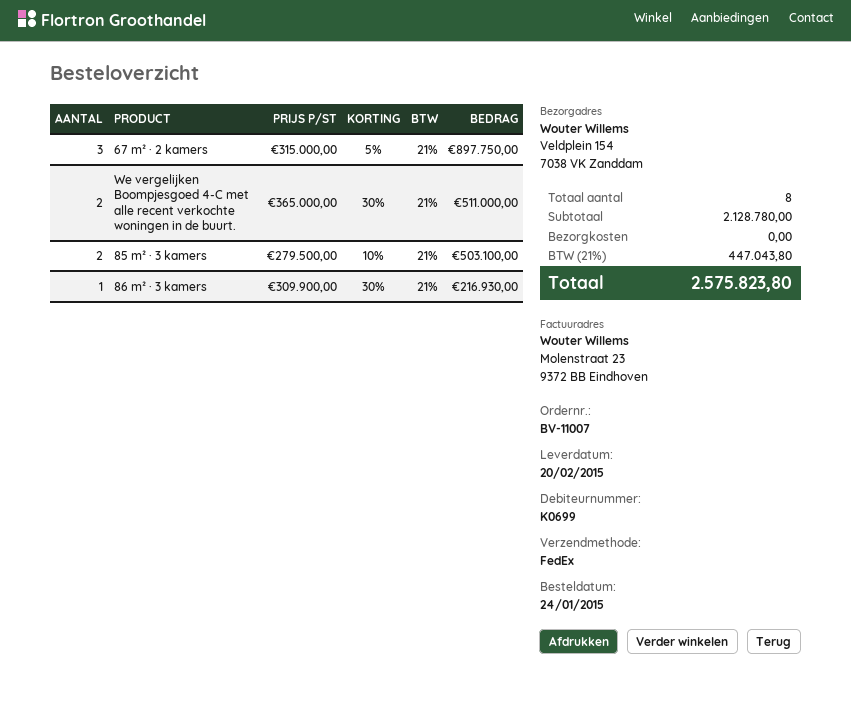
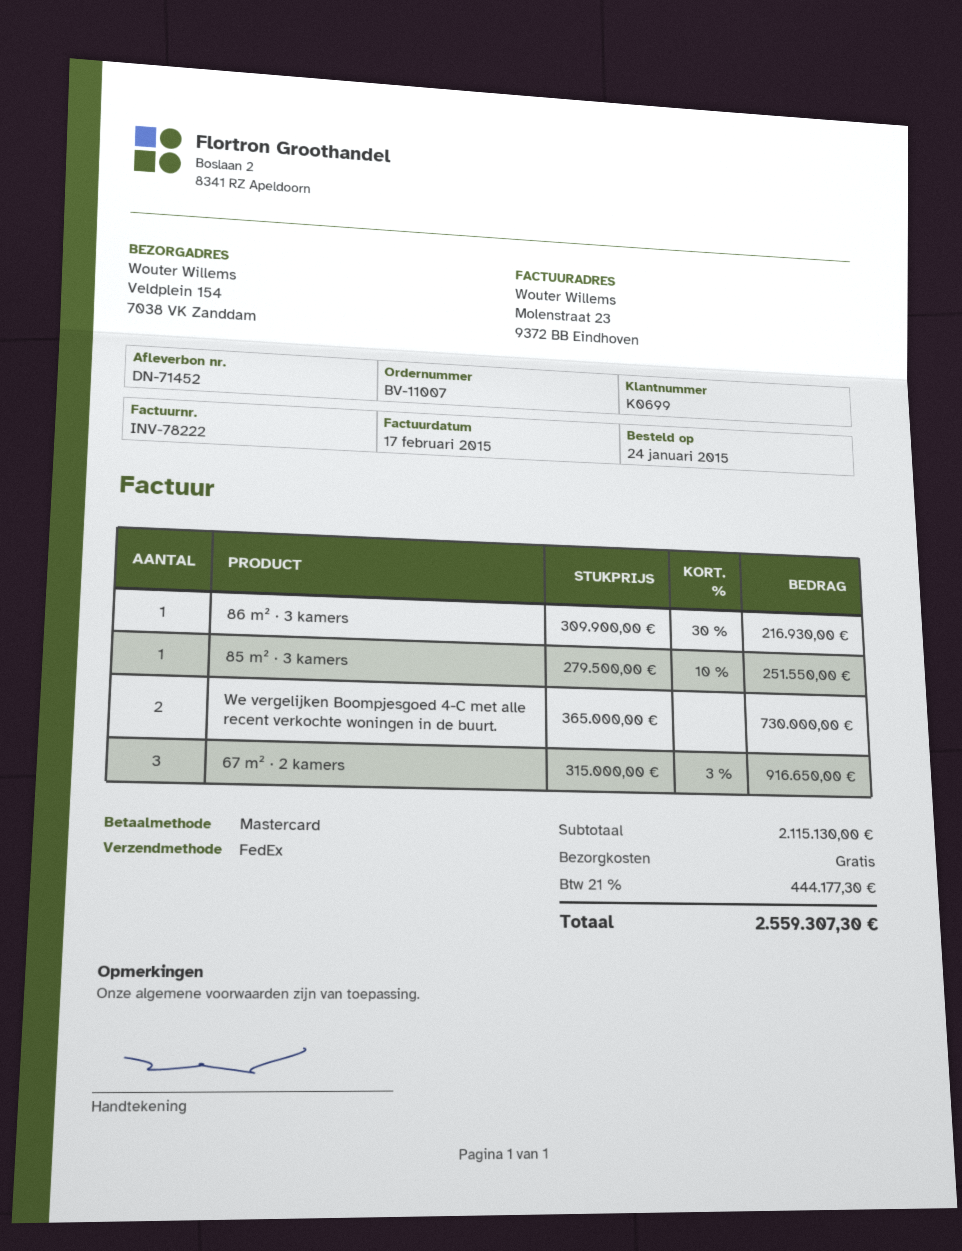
67 m² · 2 kamers: 3 x 315000.00 - 5% = 897750.00 -> 3 x 315000.00 - 3% = 916650.00
We vergelijken Boompjesgoed 4-C met alle recent verkochte woningen in de buurt.: 2 x 365000.00 - 30% = 511000.00 -> 2 x 365000.00 = 730000.00
85 m² · 3 kamers: 2 x 279500.00 - 10% = 503100.00 -> 1 x 279500.00 - 10% = 251550.00
subtotal: 2128780.00 -> 2115130.00
tax: 21% = 447043.80 -> 21% = 444177.30
total: 2575823.80 -> 2559307.30

